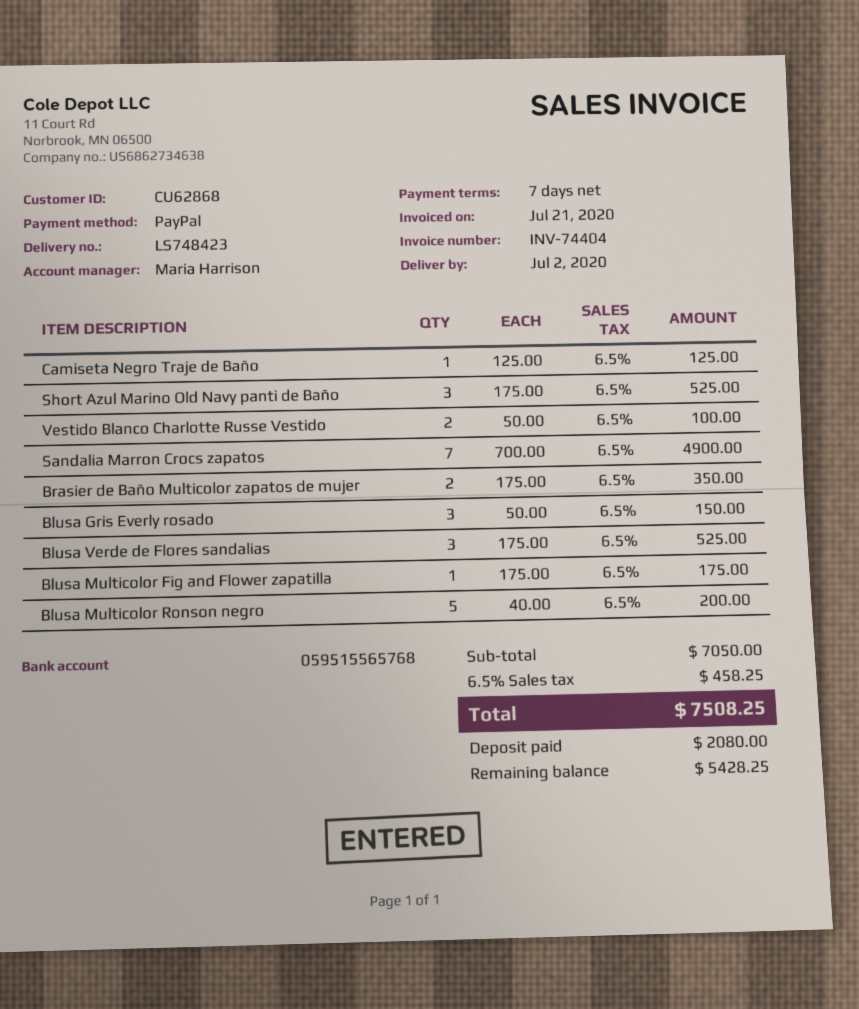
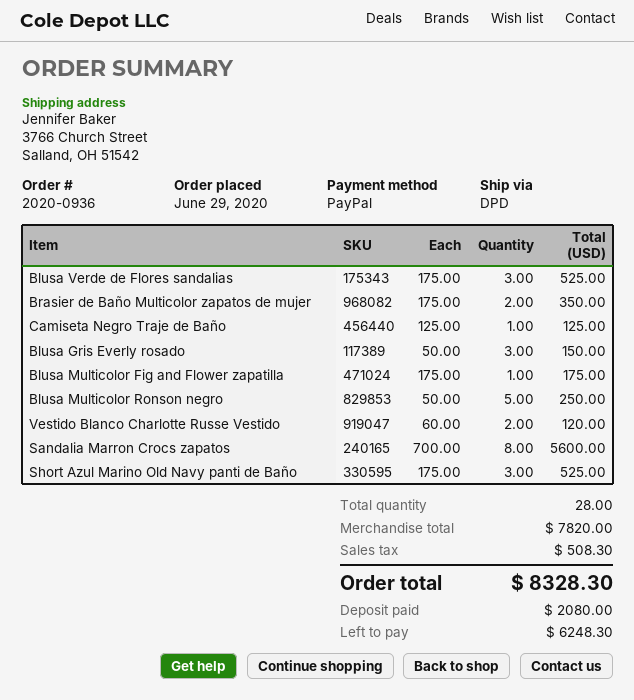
Vestido Blanco Charlotte Russe Vestido: 2 x 50.00 = 100.00 -> 2 x 60.00 = 120.00
Sandalia Marron Crocs zapatos: 7 x 700.00 = 4900.00 -> 8 x 700.00 = 5600.00
Blusa Multicolor Ronson negro: 5 x 40.00 = 200.00 -> 5 x 50.00 = 250.00
subtotal: 7050.00 -> 7820.00
tax: 458.25 -> 508.30
total: 7508.25 -> 8328.30
balance: 5428.25 -> 6248.30

